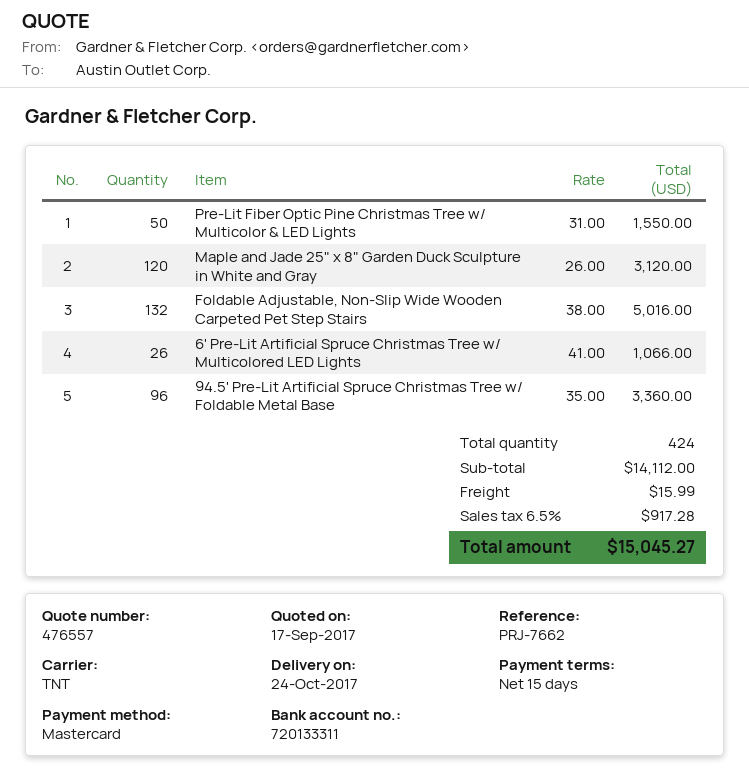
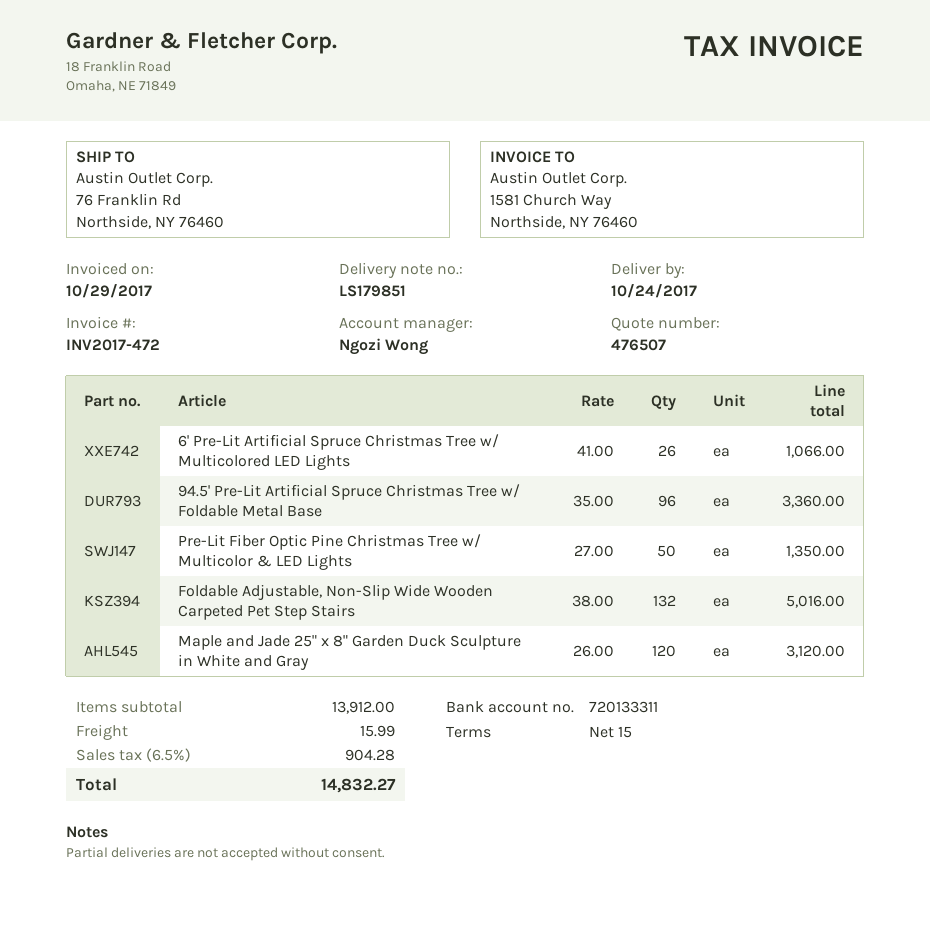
quote number: 476557 -> 476507
Pre-Lit Fiber Optic Pine Christmas Tree w/ Multicolor & LED Lights: 50 x 31.00 = 1550.00 -> 50 x 27.00 = 1350.00
subtotal: 14112.00 -> 13912.00
tax: 6.5% = 917.28 -> 6.5% = 904.28
total: 15045.27 -> 14832.27

